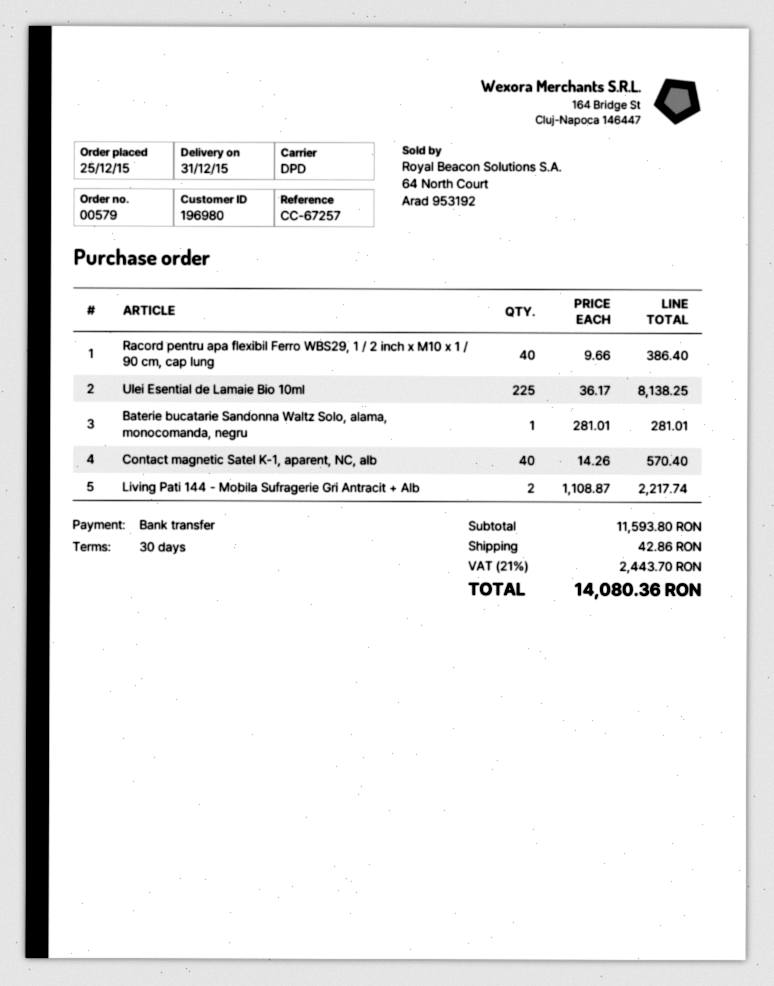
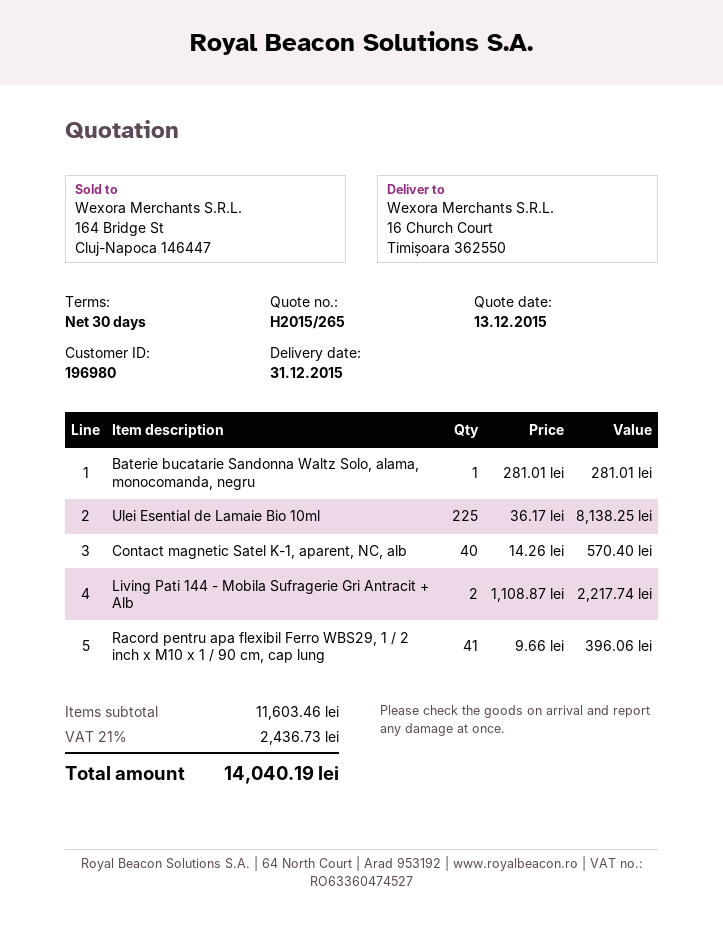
Racord pentru apa flexibil Ferro WBS29, 1 / 2 inch x M10 x 1 / 90 cm, cap lung: 40 x 9.66 = 386.40 -> 41 x 9.66 = 396.06
subtotal: 11593.80 -> 11603.46
shipping: 42.86 -> none
tax: 21% = 2443.70 -> 21% = 2436.73
total: 14080.36 -> 14040.19

